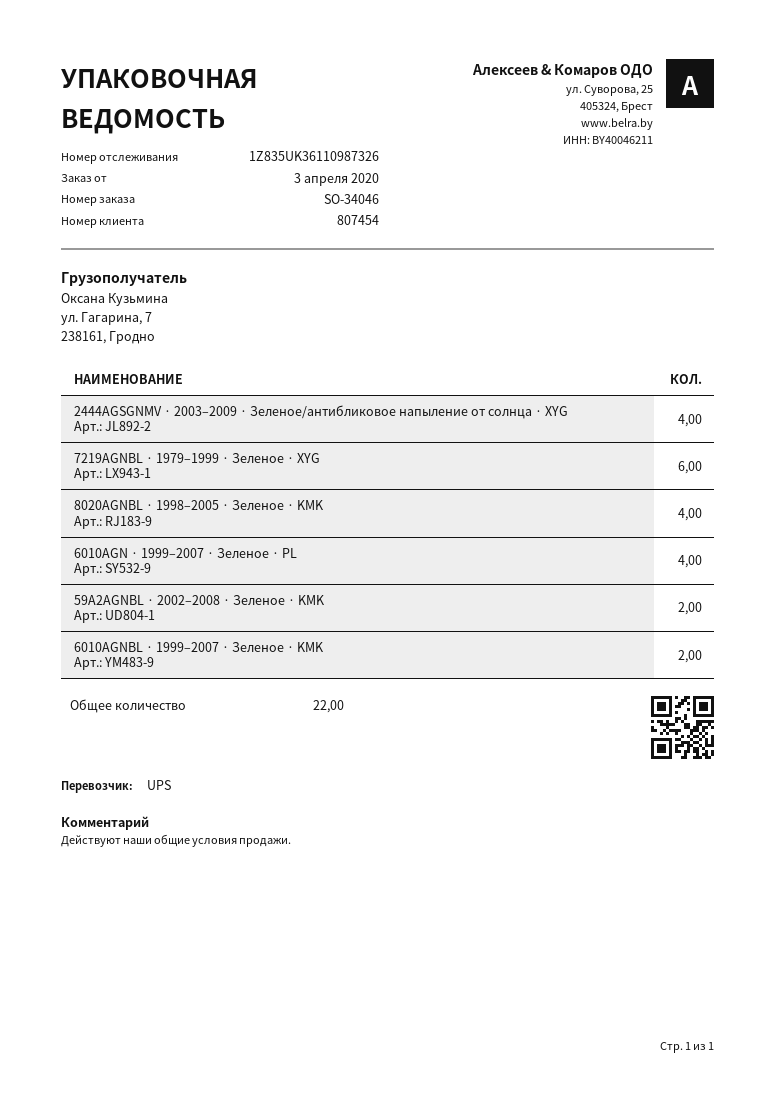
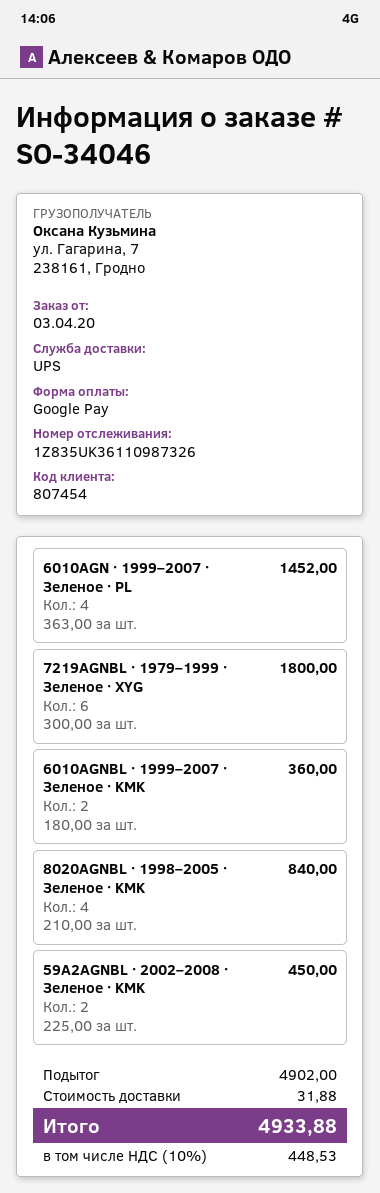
2444AGSGNMV · 2003–2009 · Зеленое/антибликовое напыление от солнца · XYG: 4 -> none

